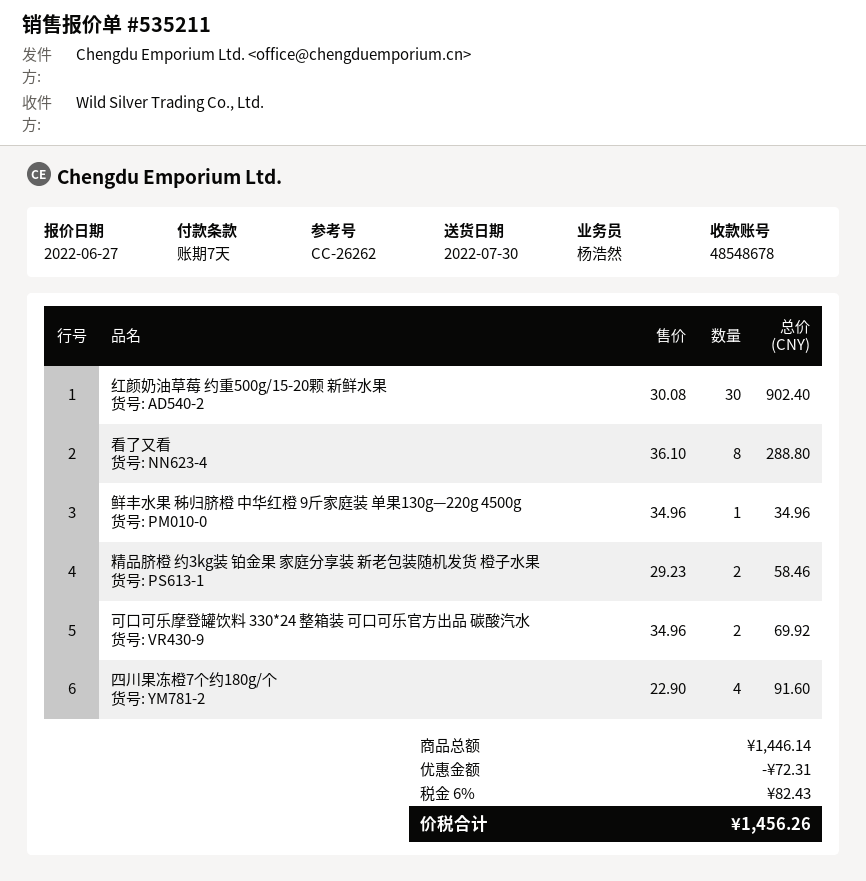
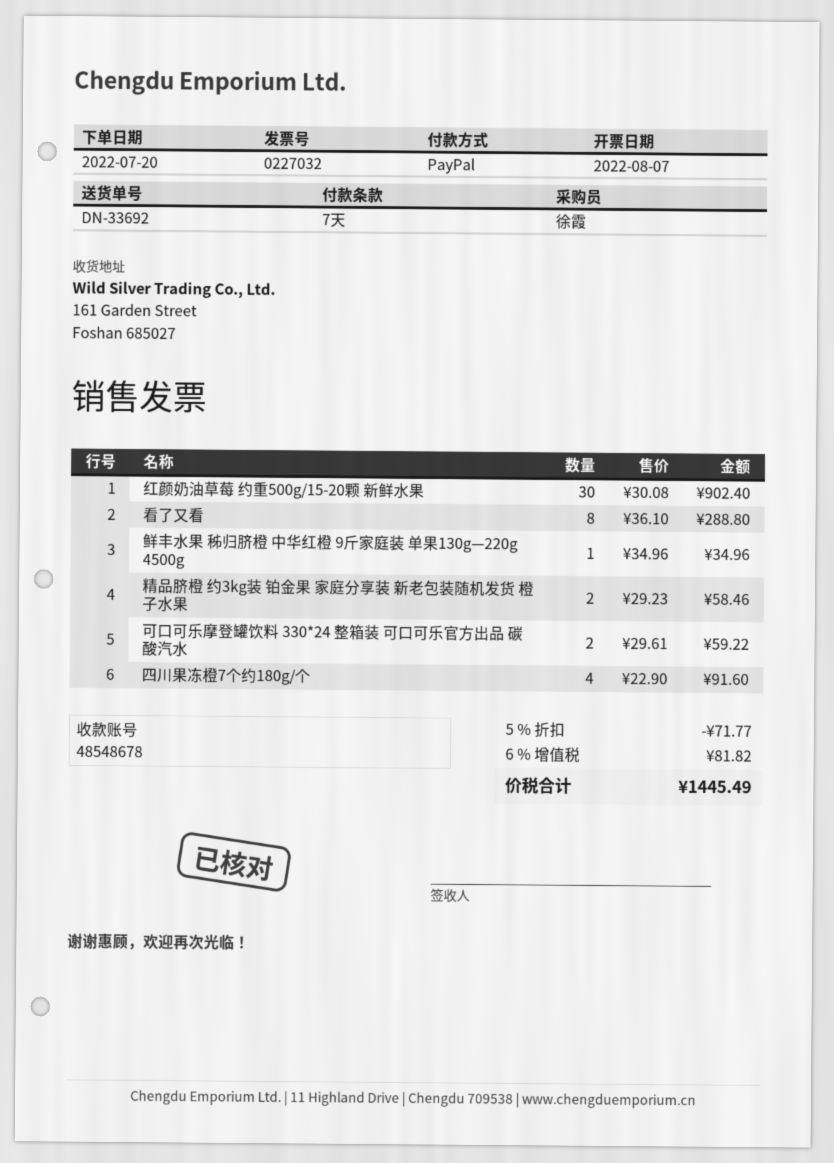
可口可乐摩登罐饮料 330*24 整箱装 可口可乐官方出品 碳酸汽水: 2 x 34.96 = 69.92 -> 2 x 29.61 = 59.22
discount: 72.31 -> 71.77
tax: 6% = 82.43 -> 6% = 81.82
total: 1456.26 -> 1445.49

